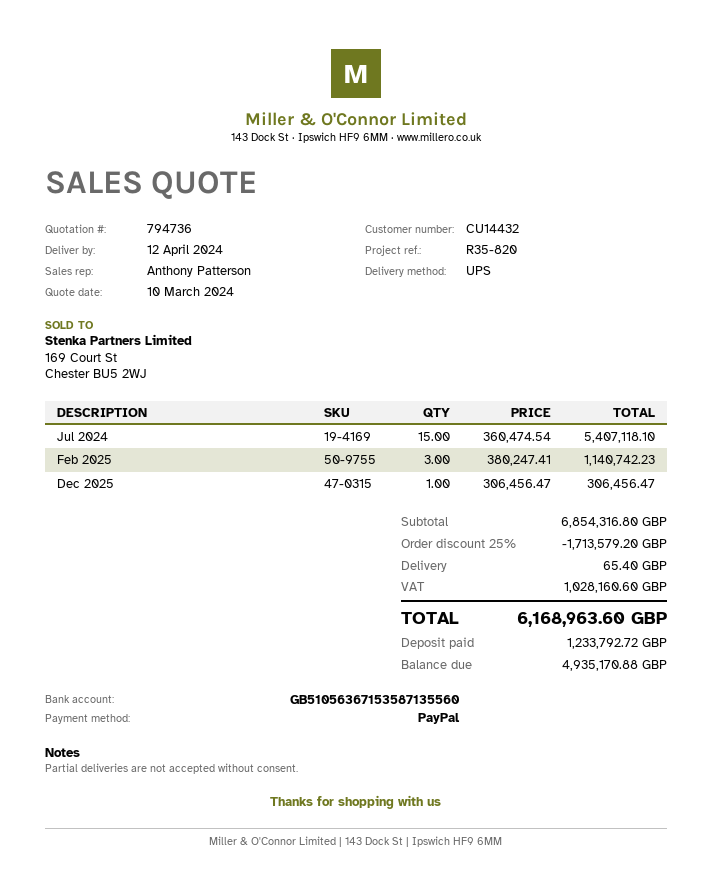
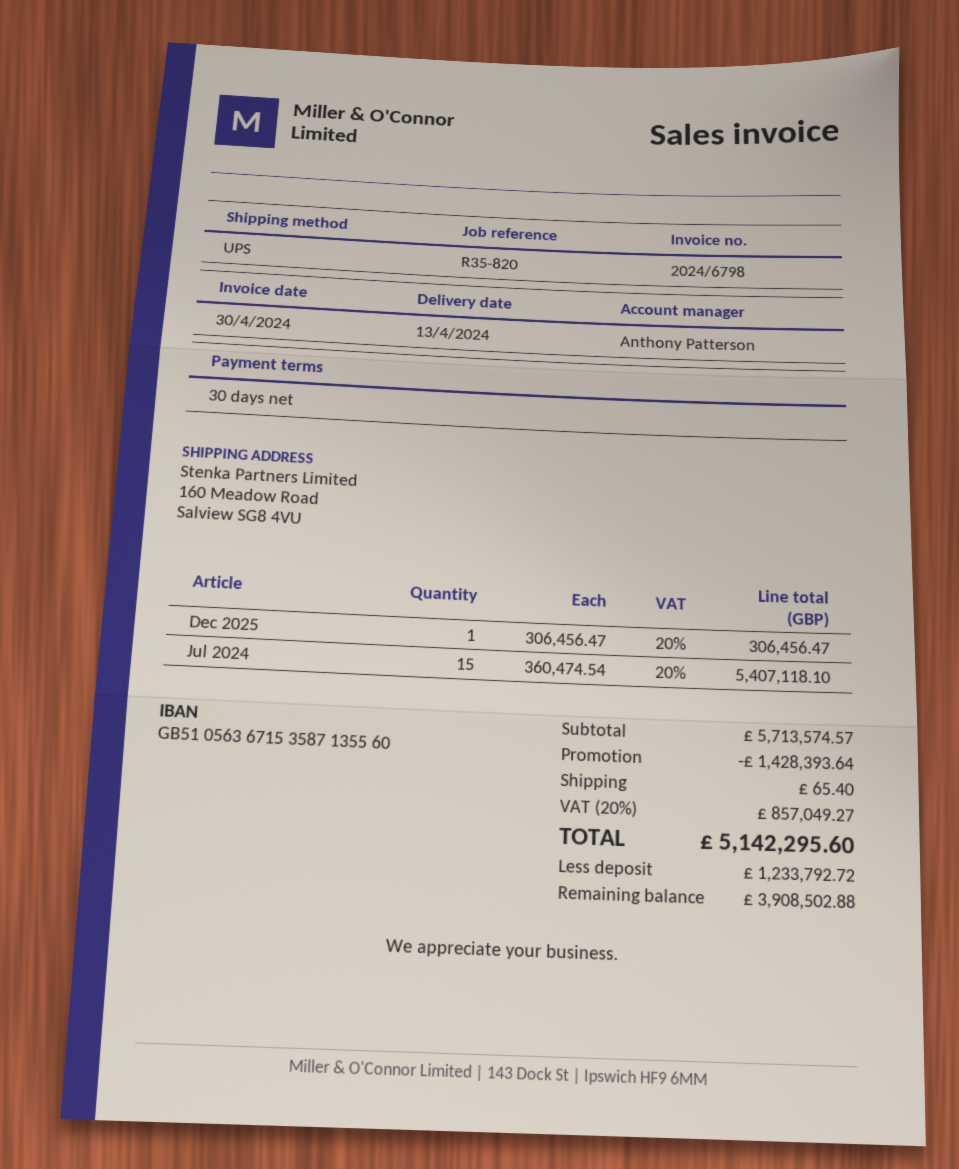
delivery date: 2024-04-12 -> 2024-04-13
Feb 2025: 3 x 380247.41 = 1140742.23 -> none
subtotal: 6854316.80 -> 5713574.57
discount: 1713579.20 -> 1428393.64
tax: 1028160.60 -> 857049.27
total: 6168963.60 -> 5142295.60
balance: 4935170.88 -> 3908502.88

